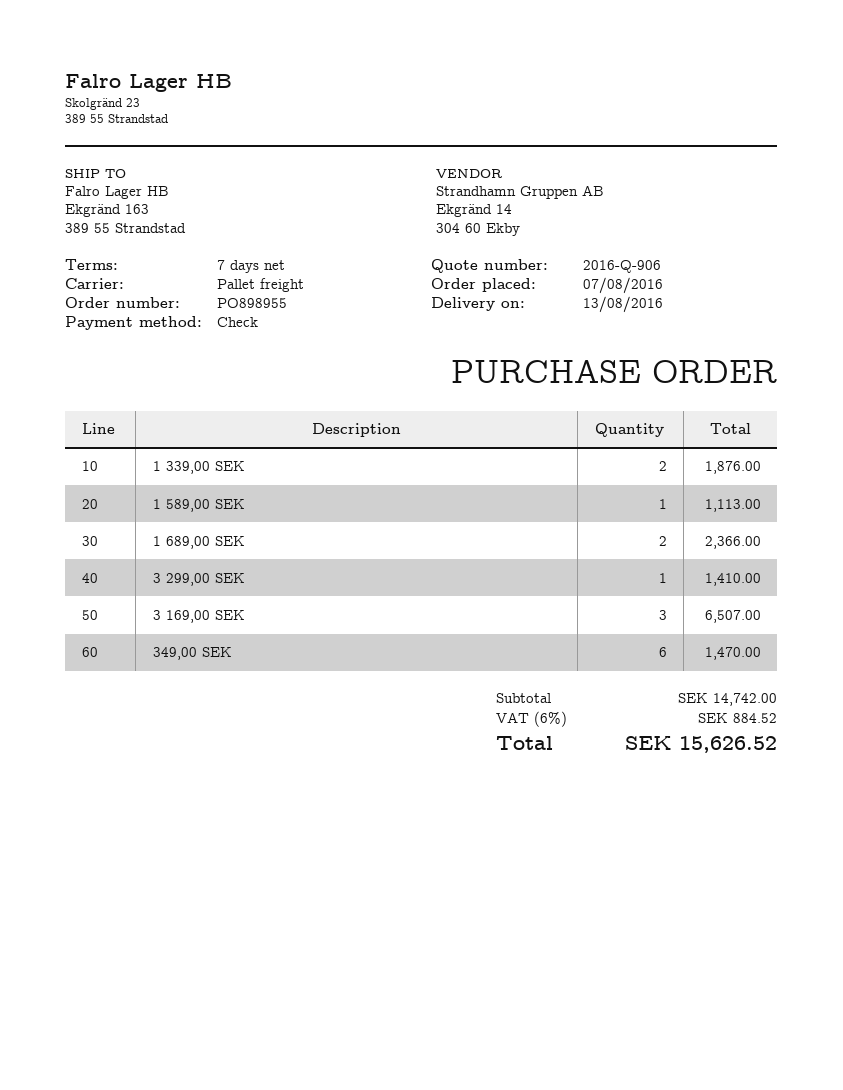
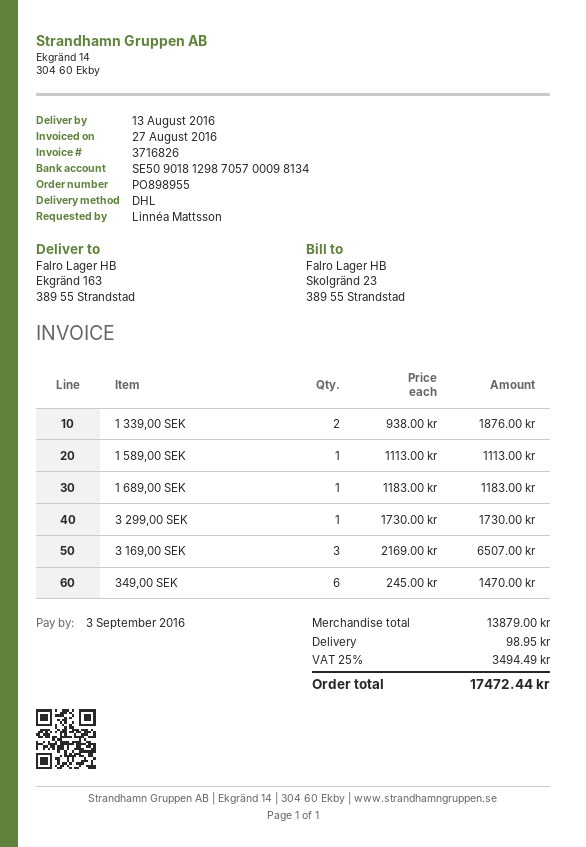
shipping method: pallet freight -> DHL
1 689,00 SEK: 2 for 2366.00 -> 1 for 1183.00
3 299,00 SEK: 1 for 1410.00 -> 1 for 1730.00
subtotal: 14742.00 -> 13879.00
shipping: none -> 98.95
tax: 6% = 884.52 -> 25% = 3494.49
total: 15626.52 -> 17472.44

